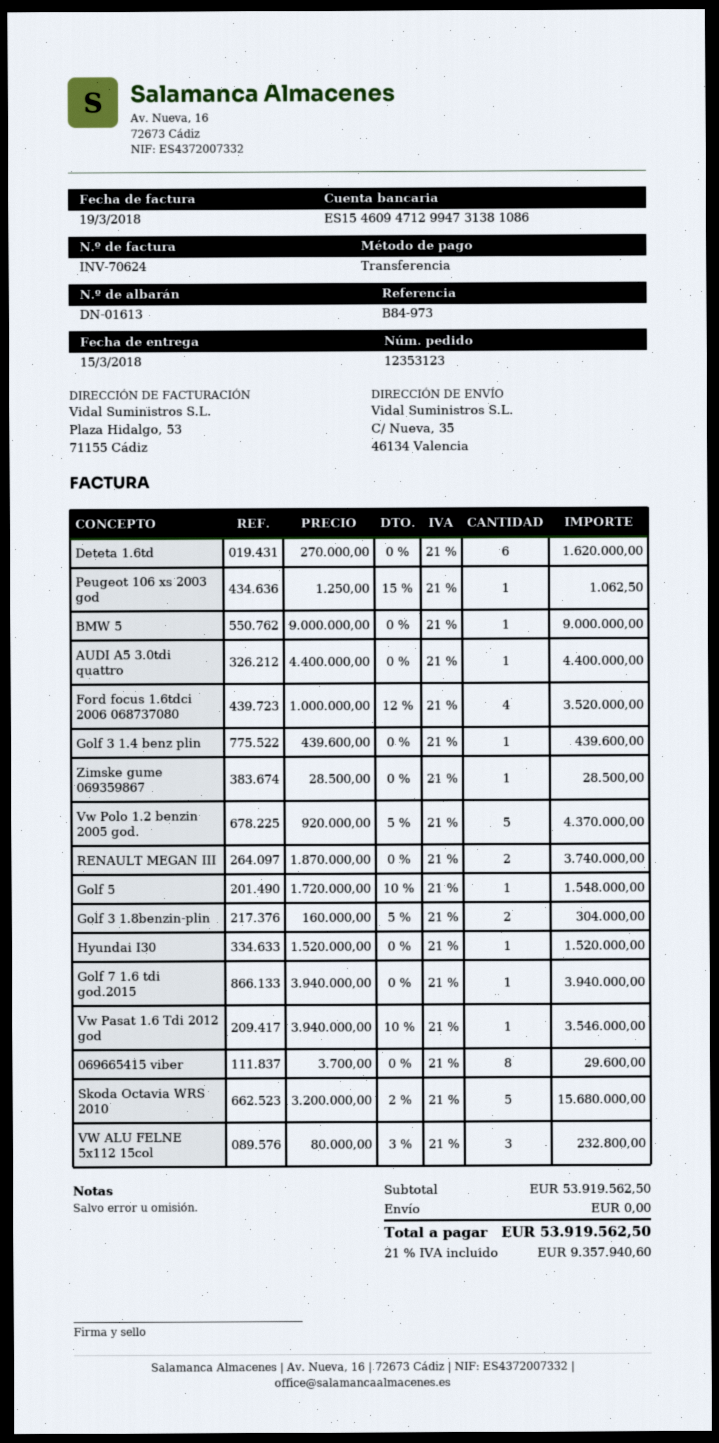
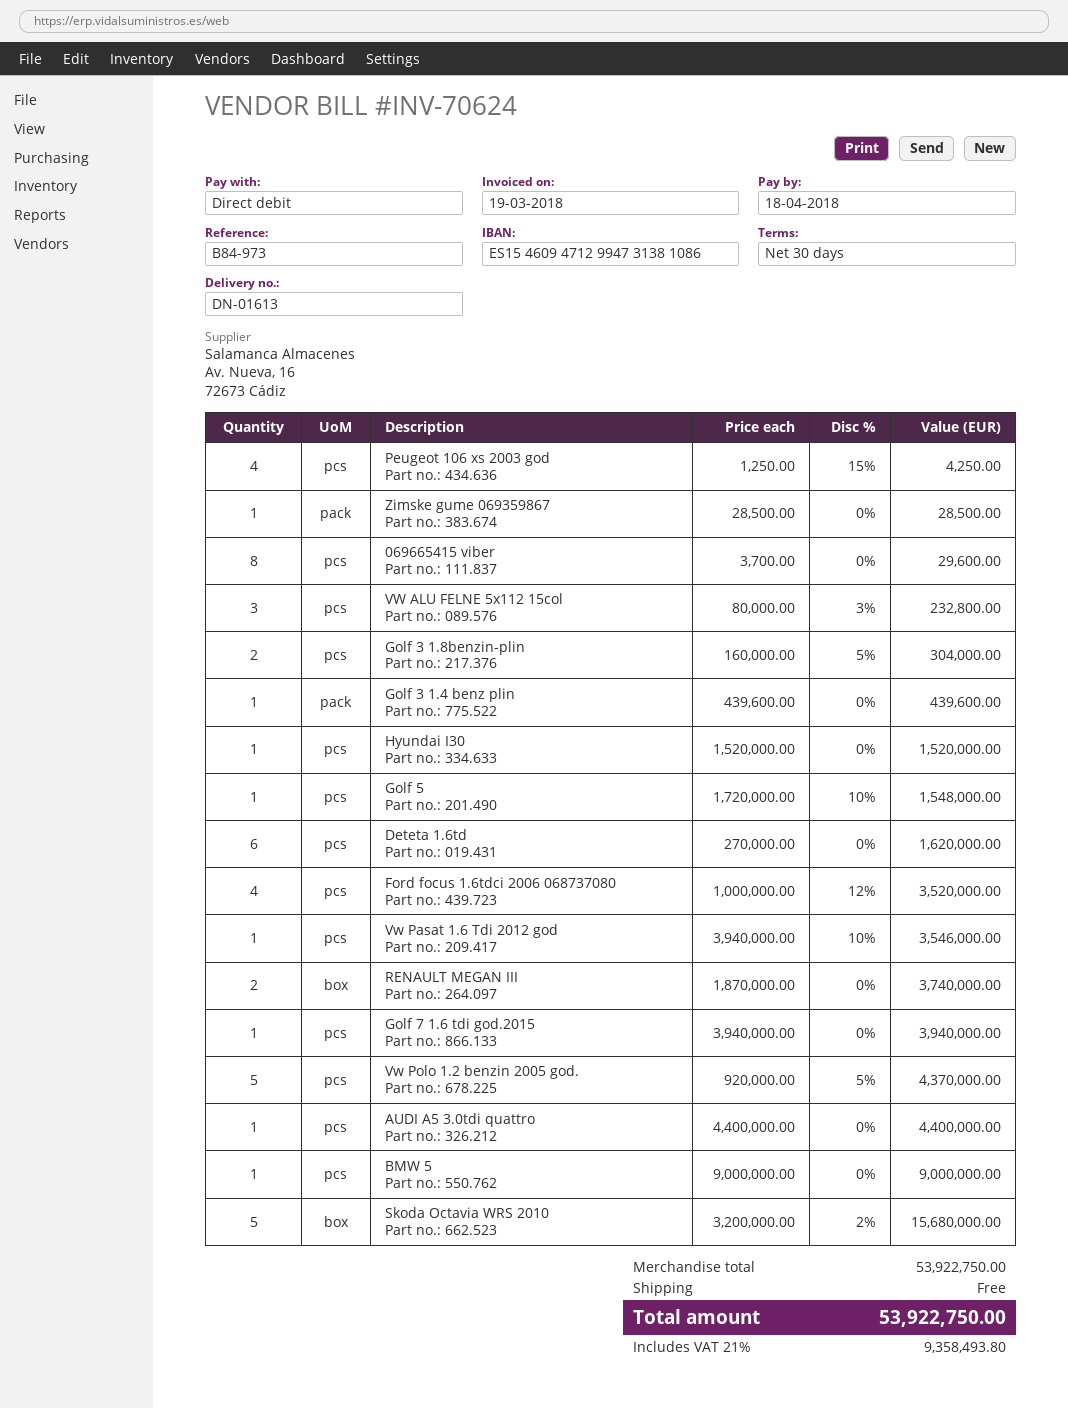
payment method: bank transfer -> direct debit
Peugeot 106 xs 2003 god: 1 x 1250.00 - 15% = 1062.50 -> 4 x 1250.00 - 15% = 4250.00
subtotal: 53919562.50 -> 53922750.00
tax: 21% = 9357940.60 -> 21% = 9358493.80
total: 53919562.50 -> 53922750.00

